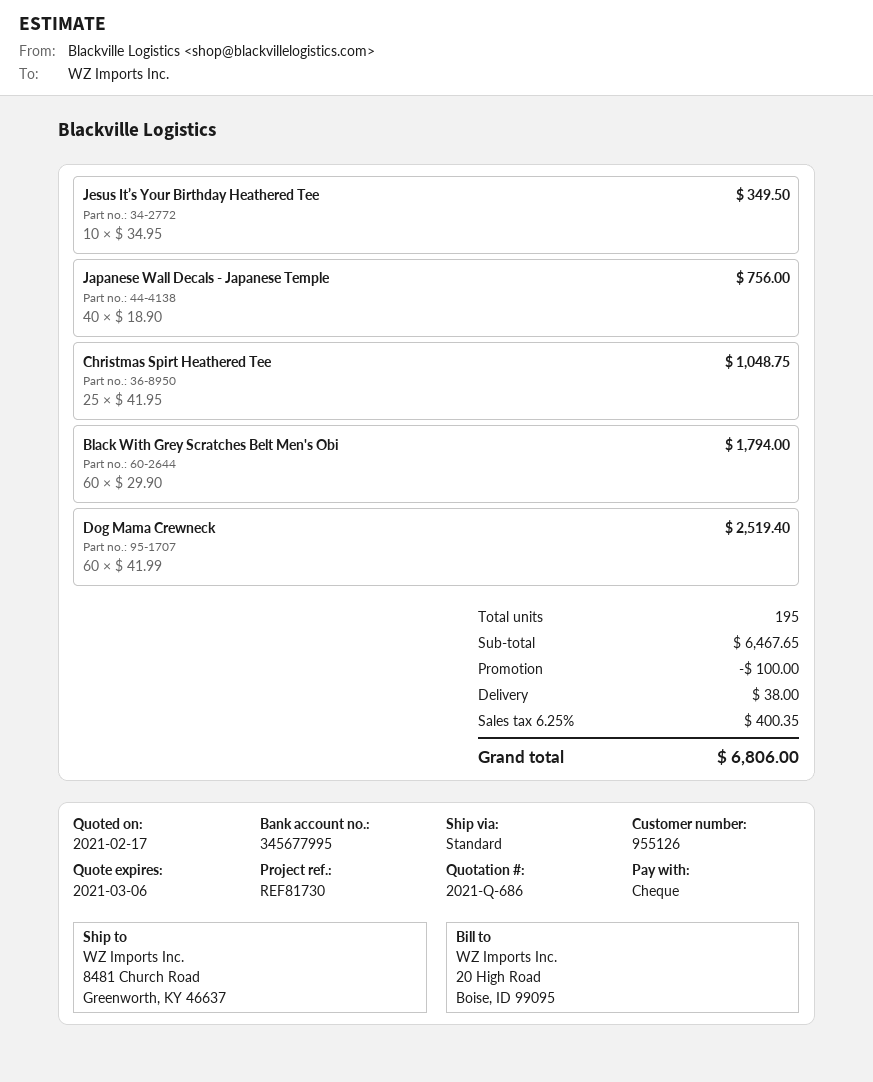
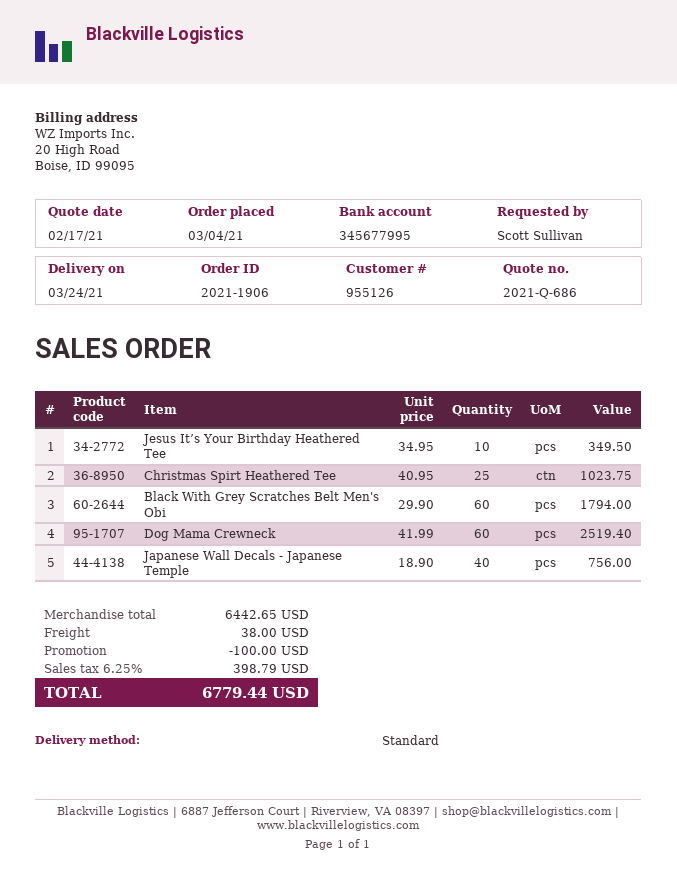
Christmas Spirt Heathered Tee: 25 x 41.95 = 1048.75 -> 25 x 40.95 = 1023.75
subtotal: 6467.65 -> 6442.65
tax: 6.25% = 400.35 -> 6.25% = 398.79
total: 6806.00 -> 6779.44

